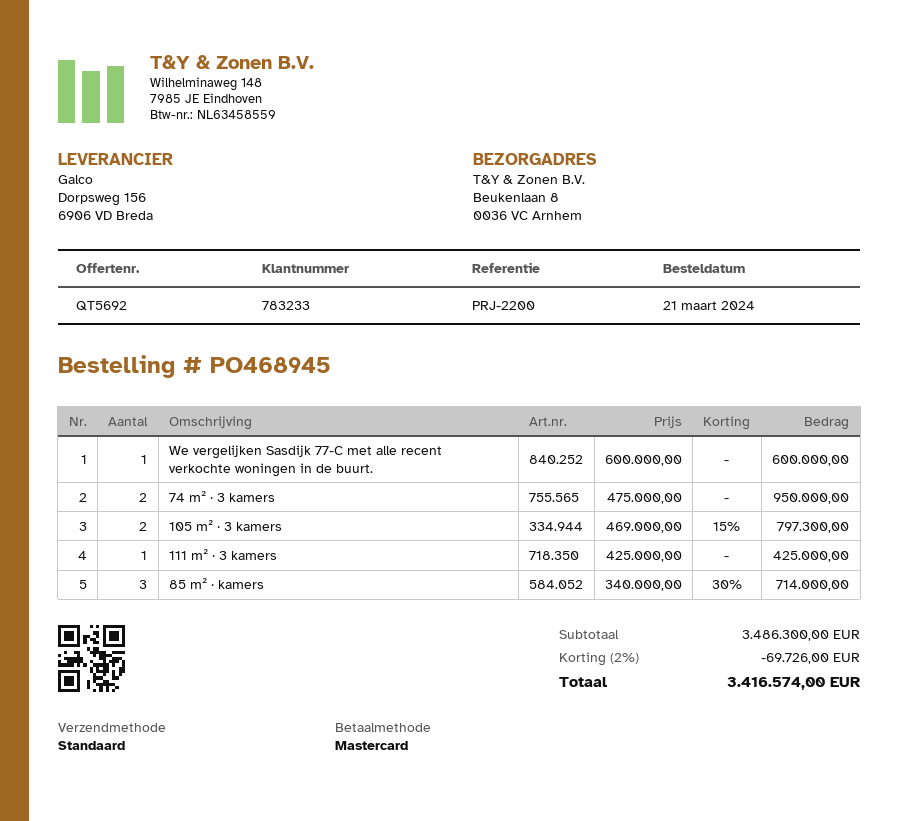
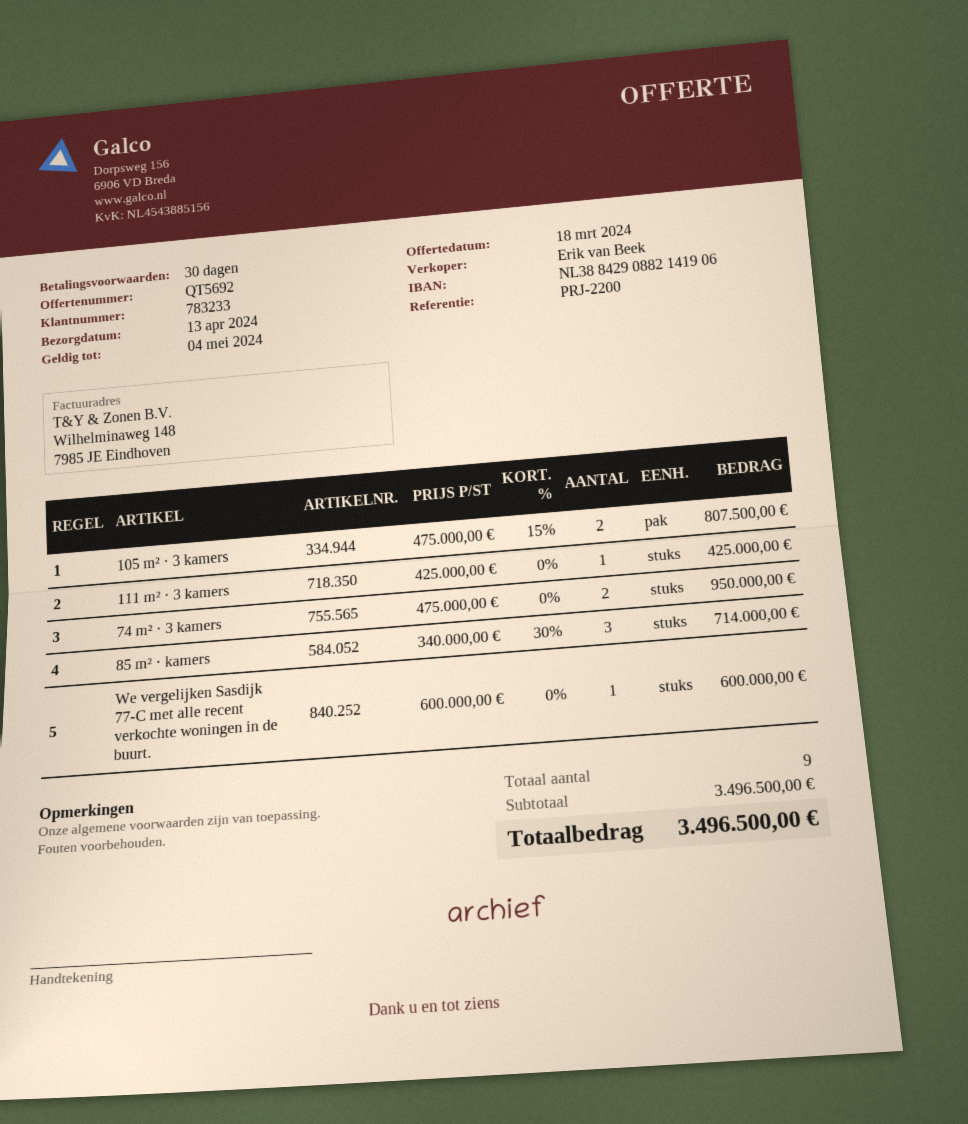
105 m² · 3 kamers: 2 x 469000.00 - 15% = 797300.00 -> 2 x 475000.00 - 15% = 807500.00
subtotal: 3486300.00 -> 3496500.00
discount: 2% = 69726.00 -> none
total: 3416574.00 -> 3496500.00

